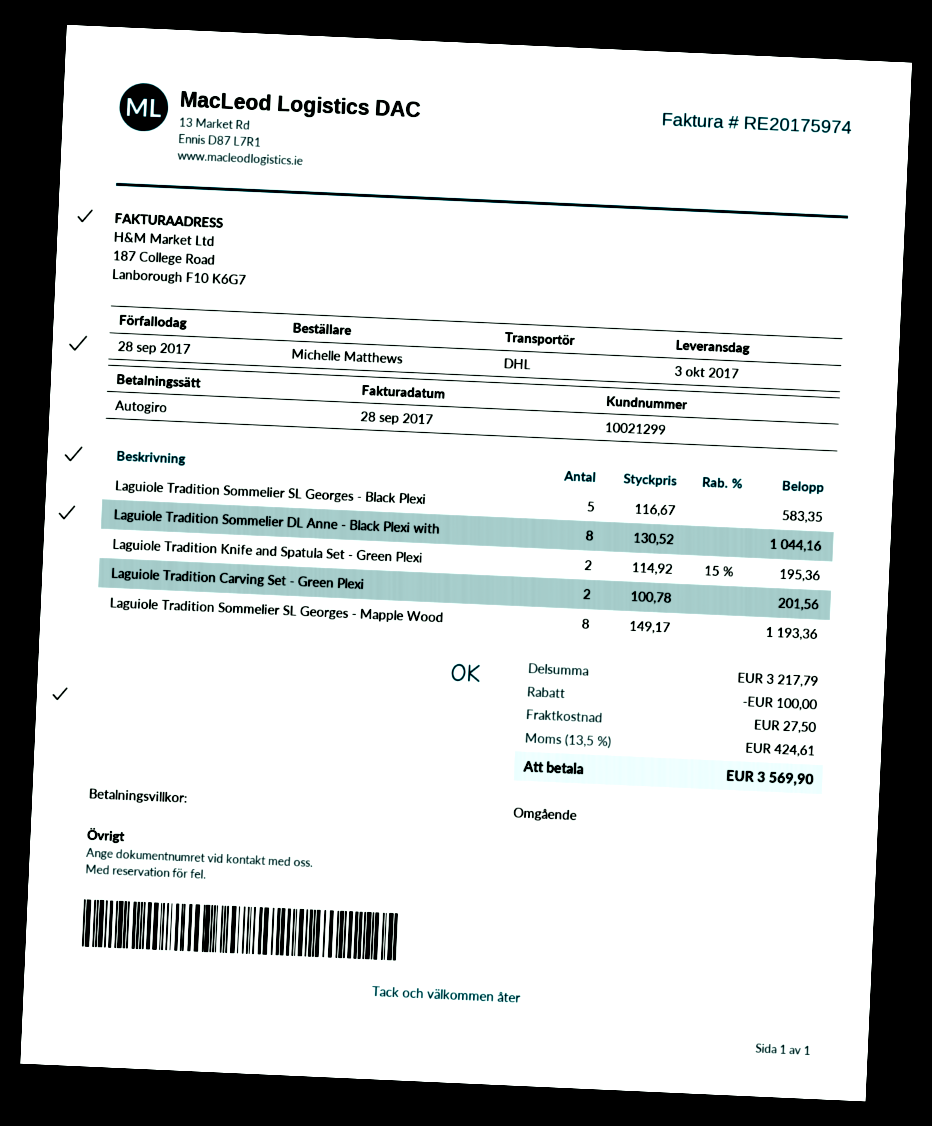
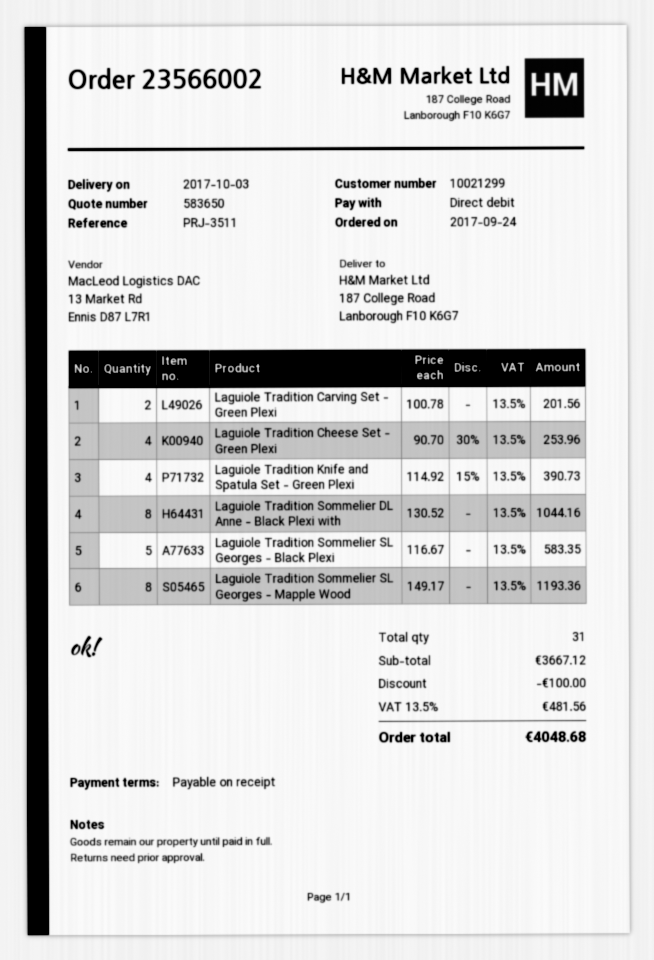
Laguiole Tradition Knife and Spatula Set - Green Plexi: 2 x 114.92 - 15% = 195.36 -> 4 x 114.92 - 15% = 390.73
Laguiole Tradition Cheese Set - Green Plexi: none -> 4 x 90.70 - 30% = 253.96
subtotal: 3217.79 -> 3667.12
shipping: 27.50 -> none
tax: 13.5% = 424.61 -> 13.5% = 481.56
total: 3569.90 -> 4048.68

